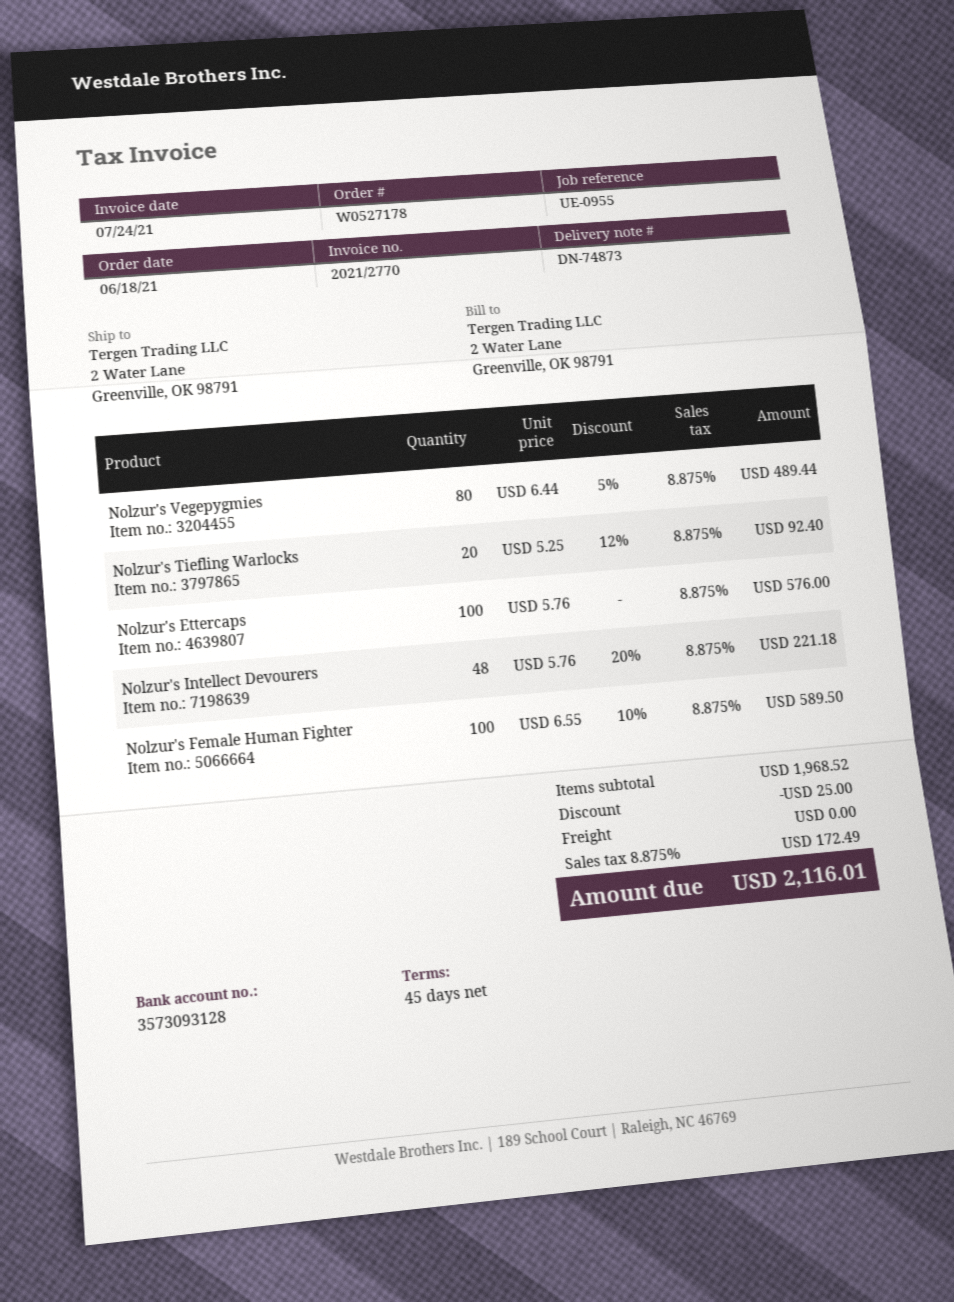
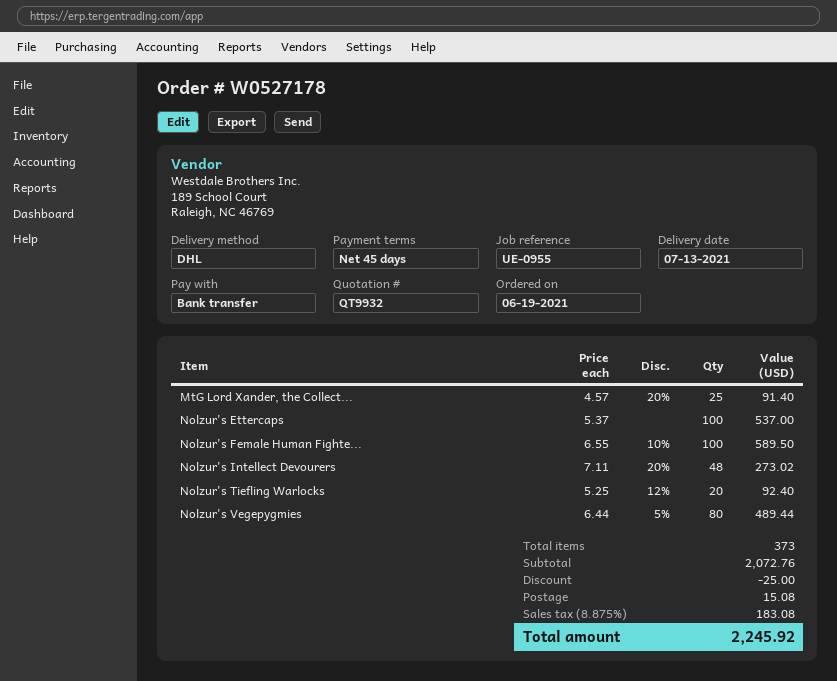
order date: 2021-06-18 -> 2021-06-19
Nolzur's Ettercaps: 100 x 5.76 = 576.00 -> 100 x 5.37 = 537.00
Nolzur's Intellect Devourers: 48 x 5.76 - 20% = 221.18 -> 48 x 7.11 - 20% = 273.02
MtG Lord Xander, the Collect...: none -> 25 x 4.57 - 20% = 91.40
subtotal: 1968.52 -> 2072.76
shipping: 0.00 -> 15.08
tax: 8.875% = 172.49 -> 8.875% = 183.08
total: 2116.01 -> 2245.92

